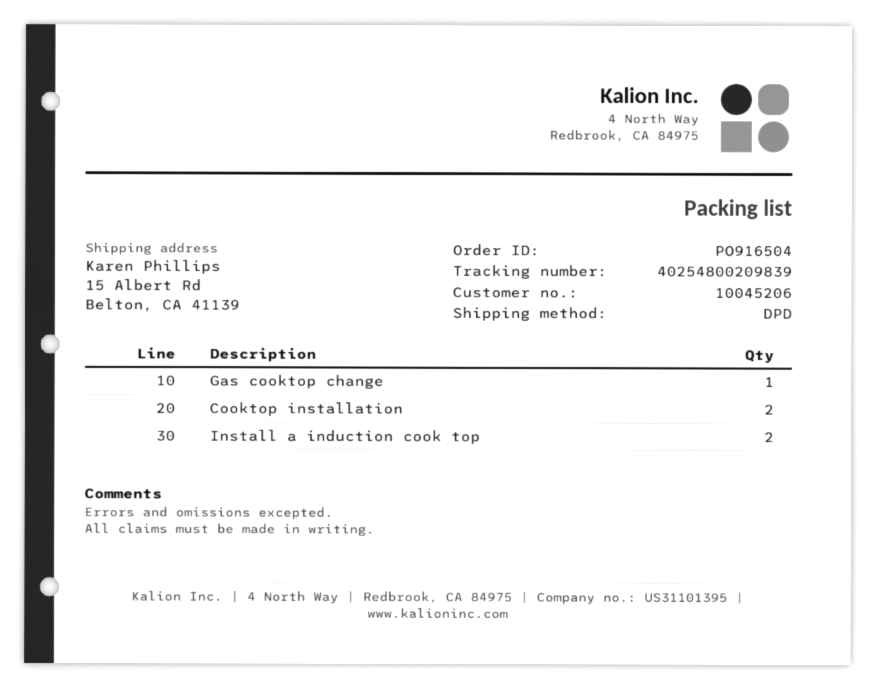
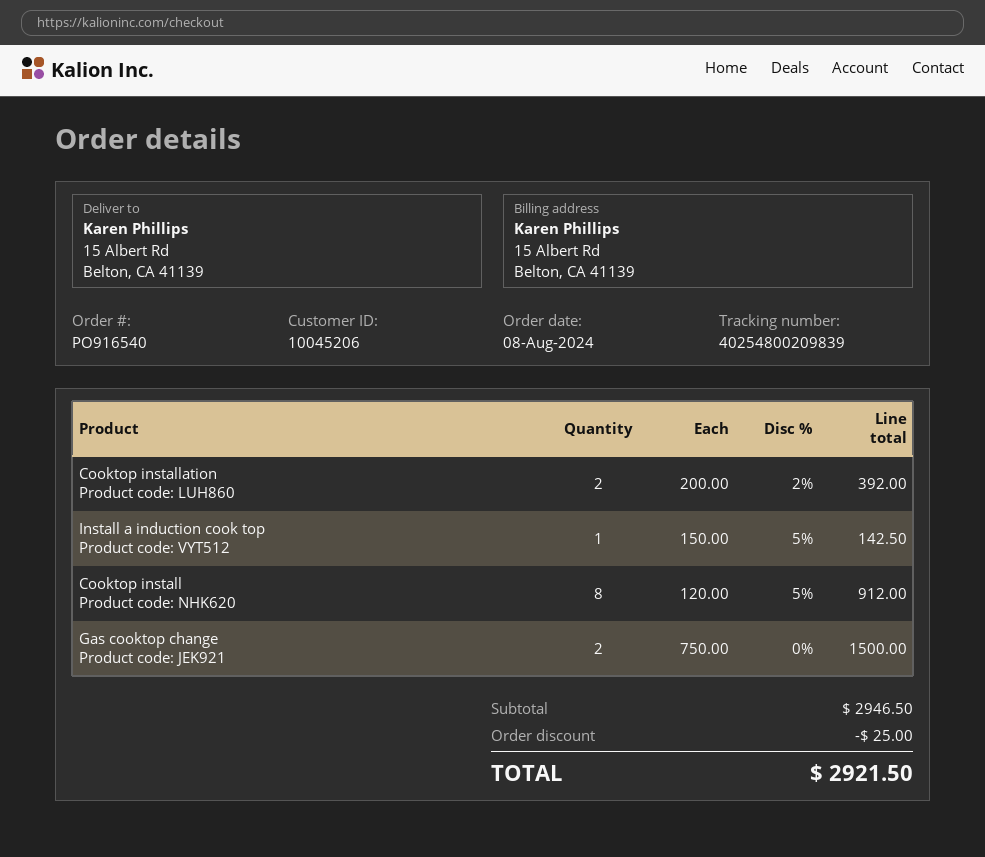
order number: PO916504 -> PO916540
Gas cooktop change: 1 -> 2
Install a induction cook top: 2 -> 1
Cooktop install: none -> 8

